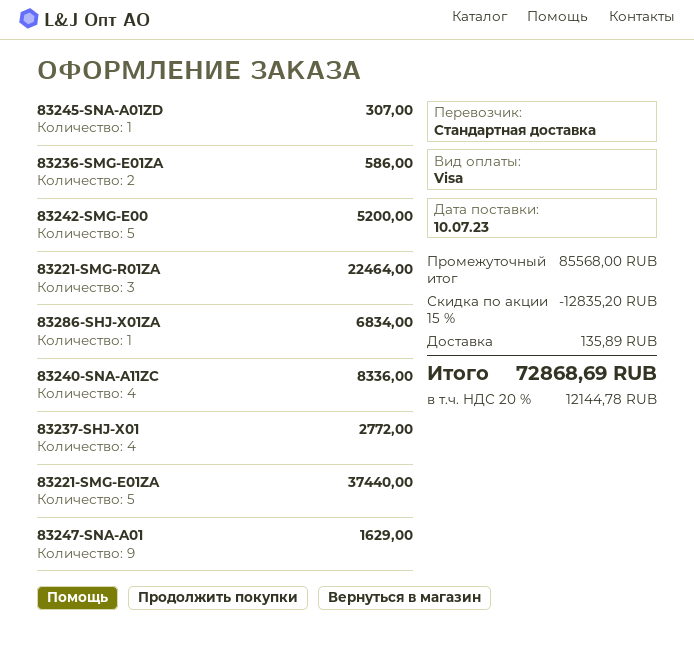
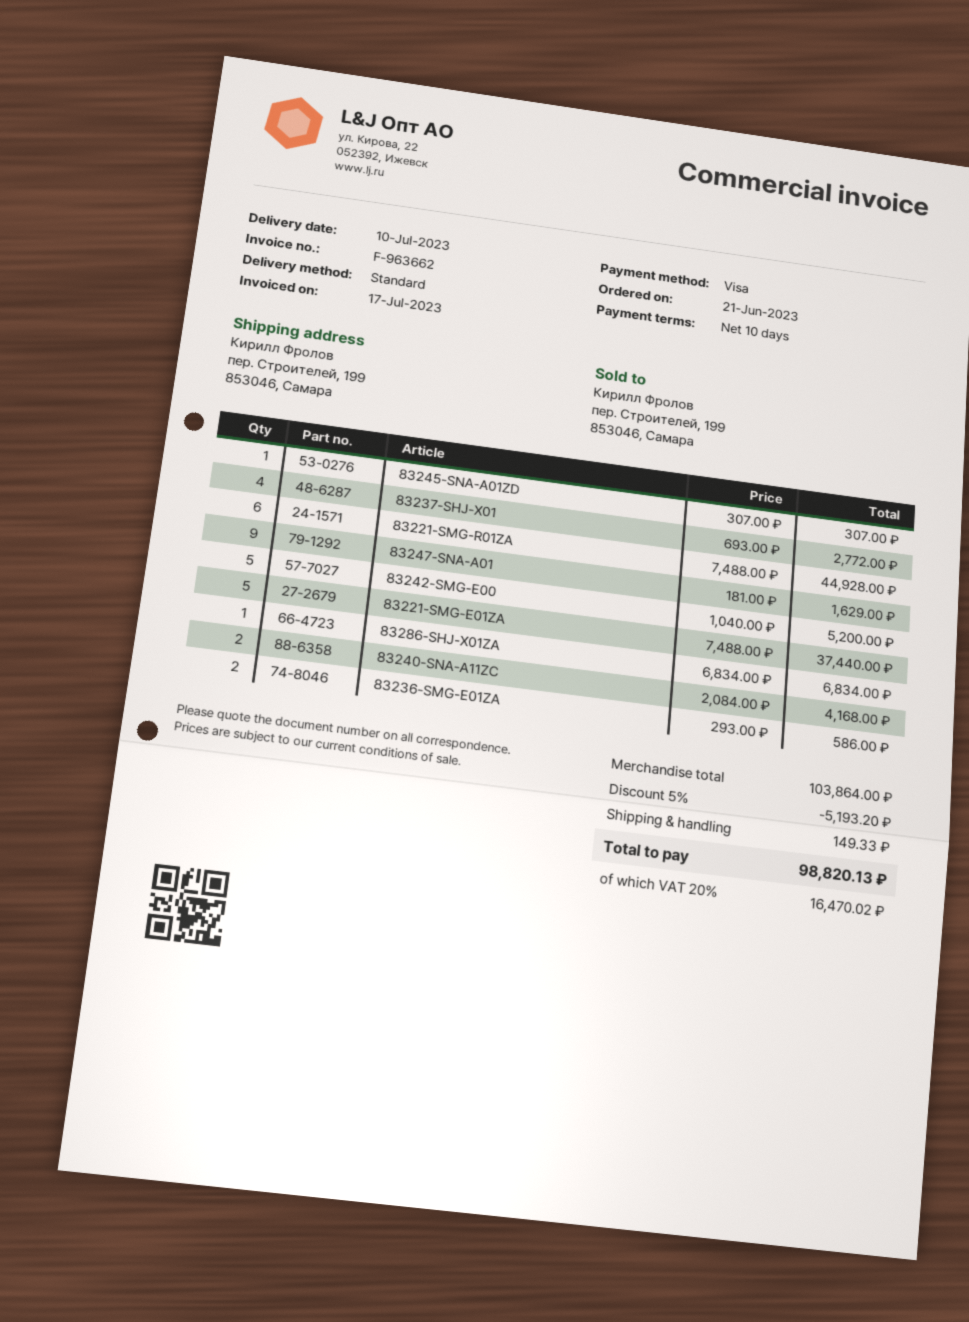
83221-SMG-R01ZA: 3 for 22464.00 -> 6 for 44928.00
83240-SNA-A11ZC: 4 for 8336.00 -> 2 for 4168.00
subtotal: 85568.00 -> 103864.00
discount: 15% = 12835.20 -> 5% = 5193.20
shipping: 135.89 -> 149.33
tax: 20% = 12144.78 -> 20% = 16470.02
total: 72868.69 -> 98820.13

